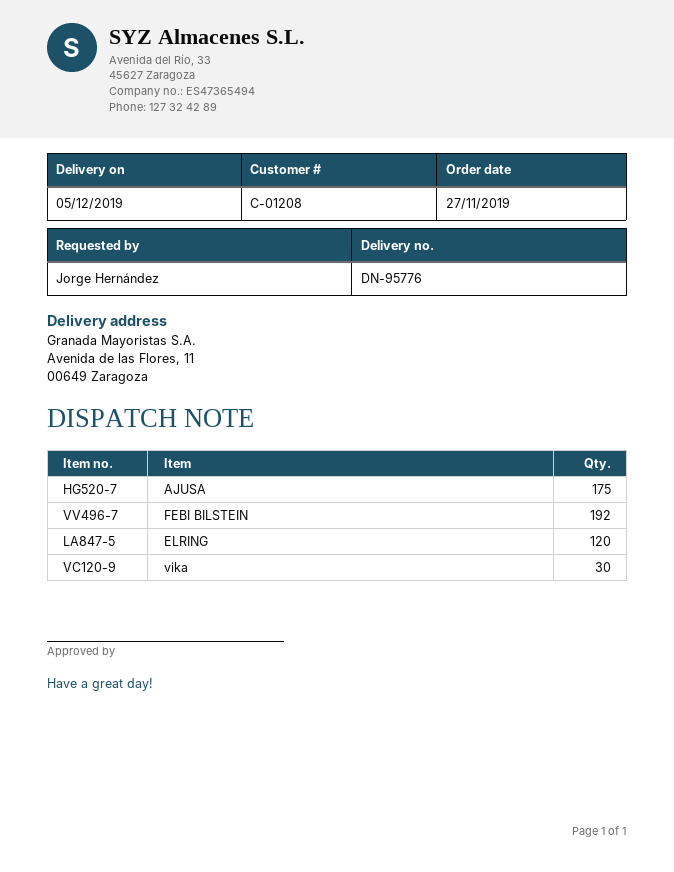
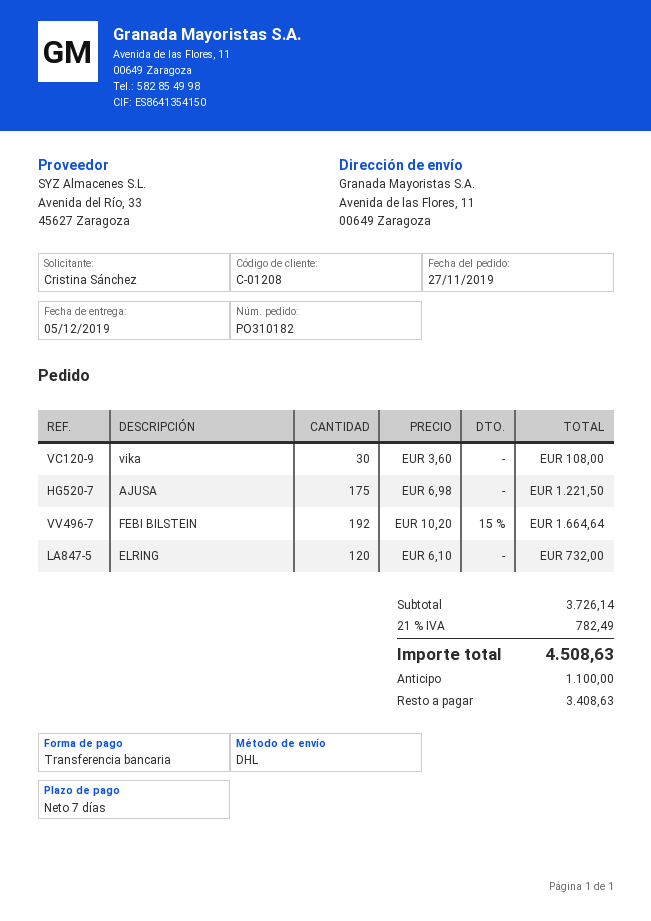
ordered by: Jorge Hernández -> Cristina Sánchez

